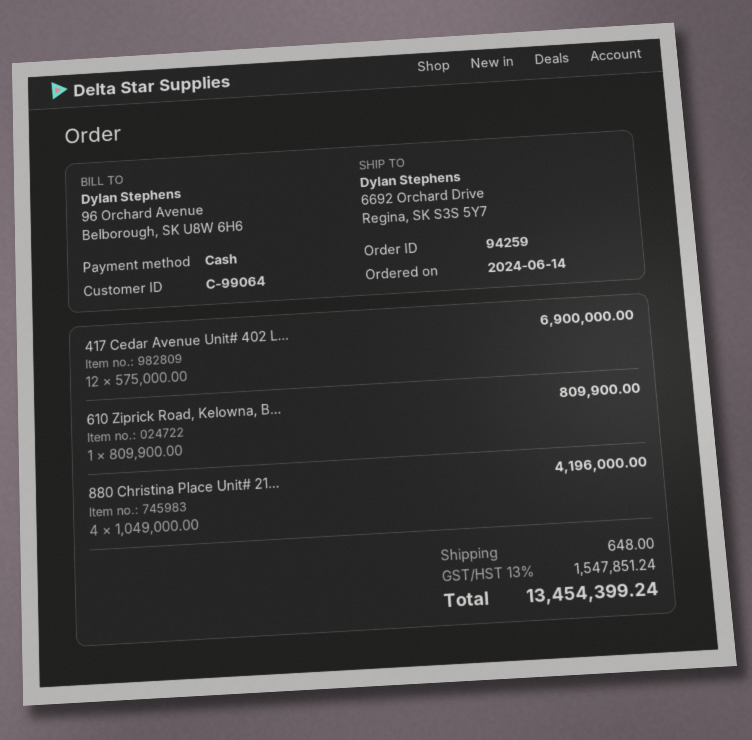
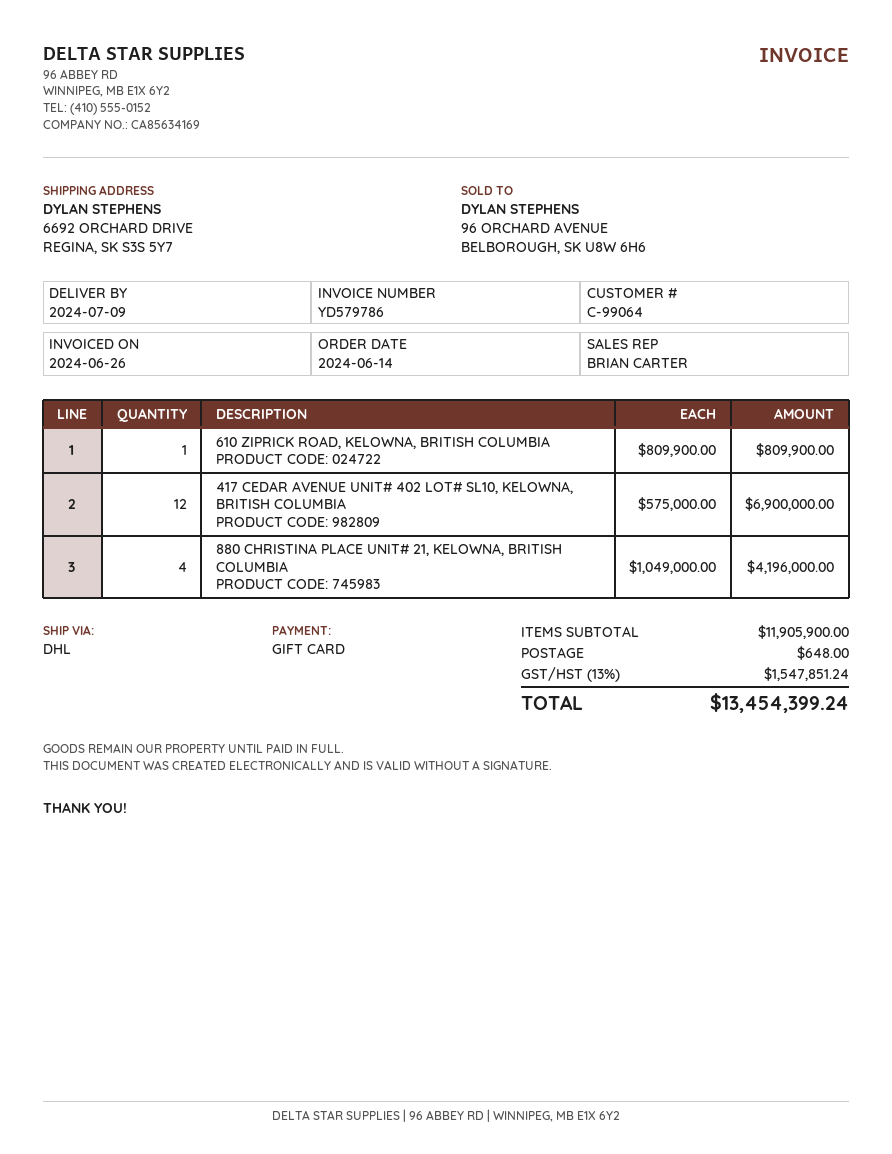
payment method: cash -> gift card

